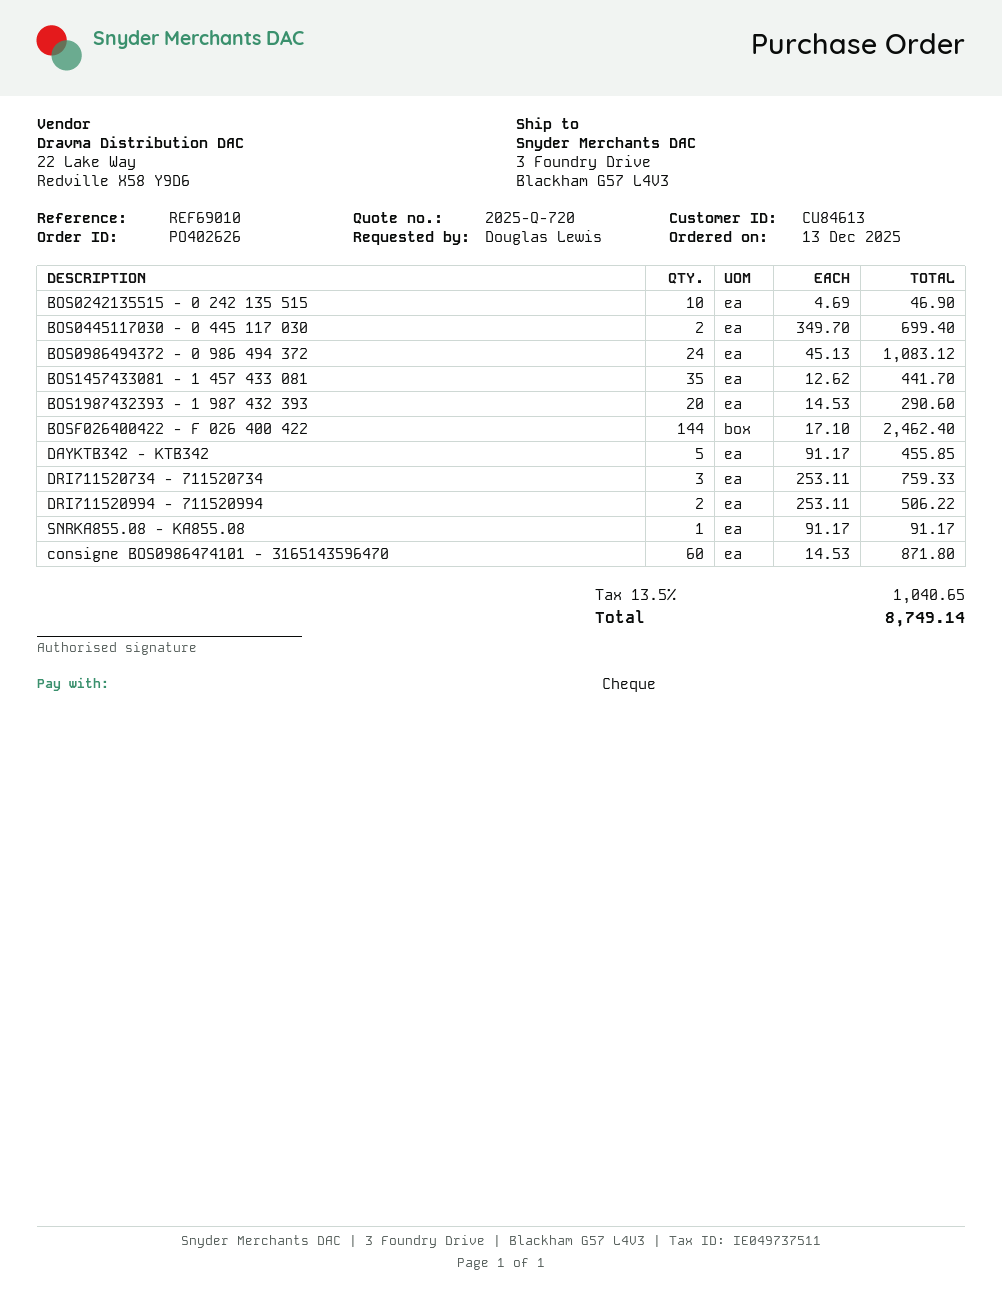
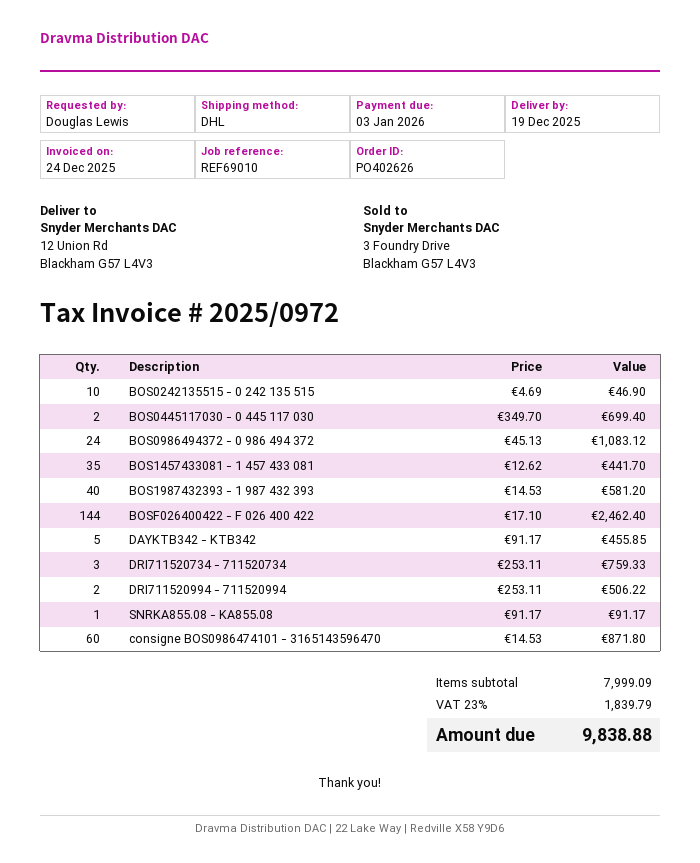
ship to: 3 Foundry Drive, Blackham G57 L4V3 -> 12 Union Rd, Blackham G57 L4V3
BOS1987432393 - 1 987 432 393: 20 x 14.53 = 290.60 -> 40 x 14.53 = 581.20
tax: 13.5% = 1040.65 -> 23% = 1839.79
total: 8749.14 -> 9838.88

